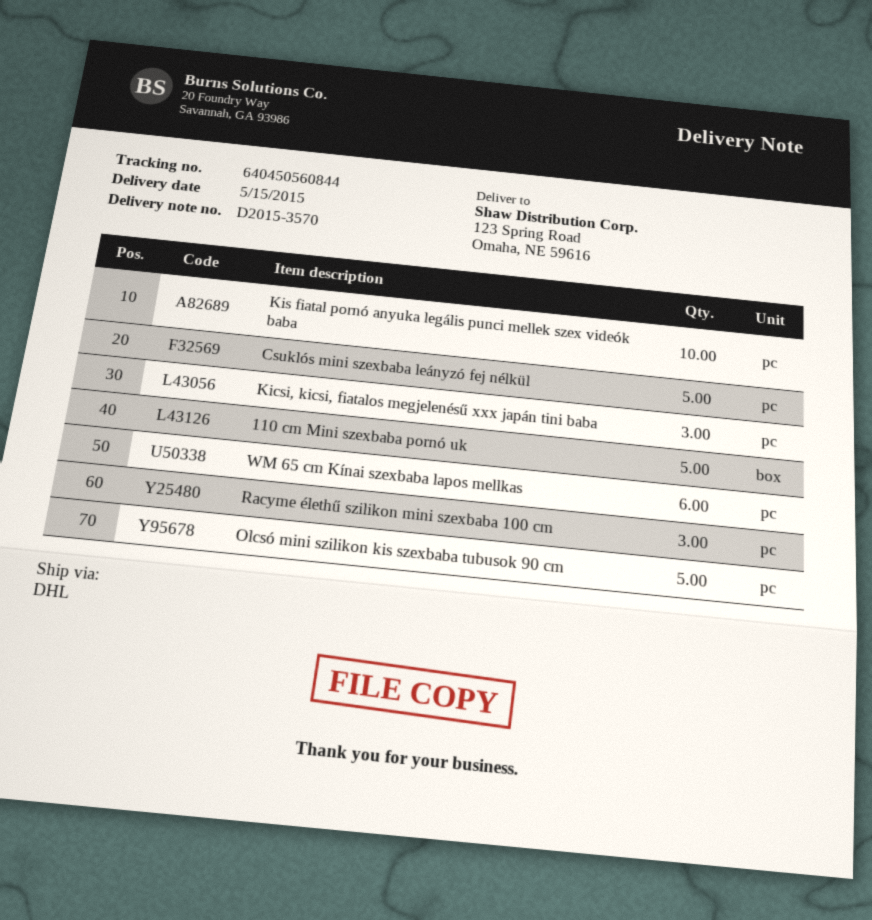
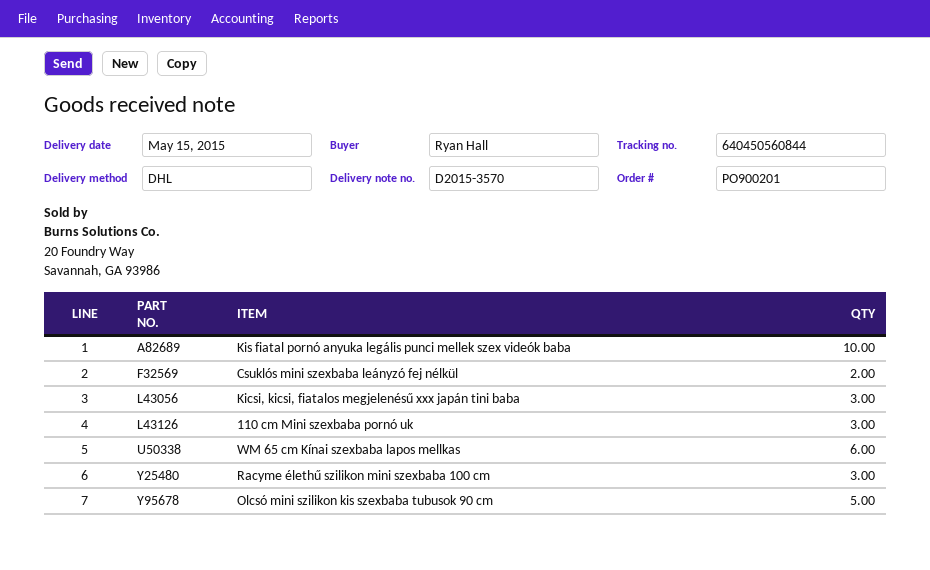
Csuklós mini szexbaba leányzó fej nélkül: 5 -> 2
110 cm Mini szexbaba pornó uk: 5 -> 3

